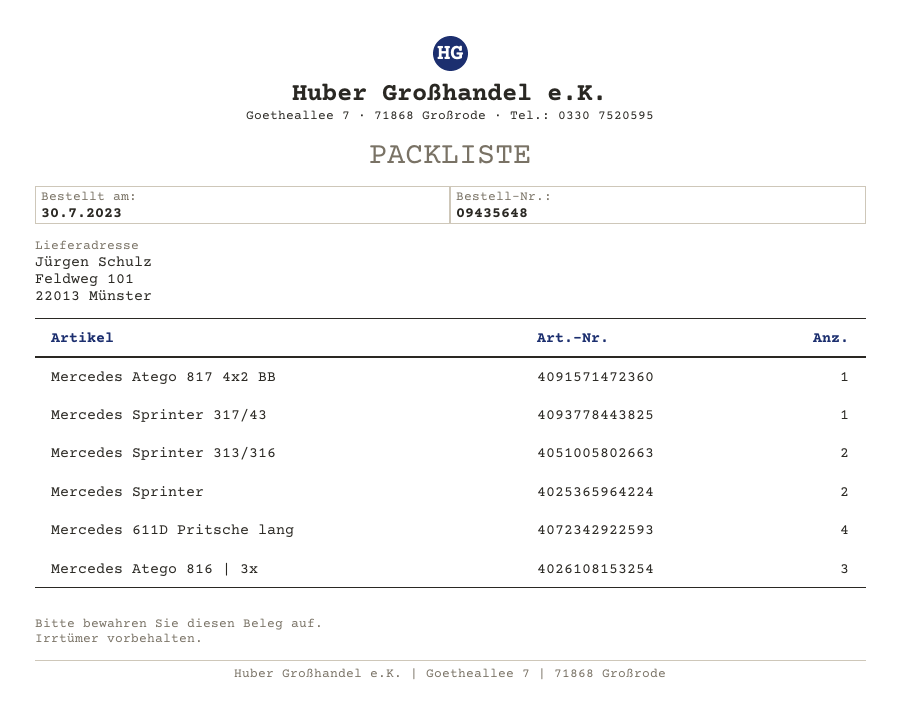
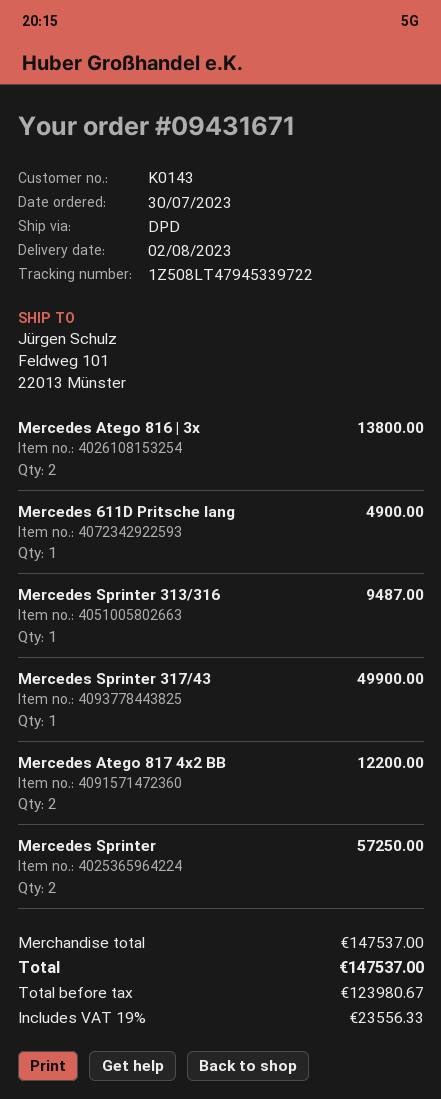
order number: 09435648 -> 09431671
Mercedes Atego 817 4x2 BB: 1 -> 2
Mercedes Sprinter 313/316: 2 -> 1
Mercedes 611D Pritsche lang: 4 -> 1
Mercedes Atego 816 | 3x: 3 -> 2

